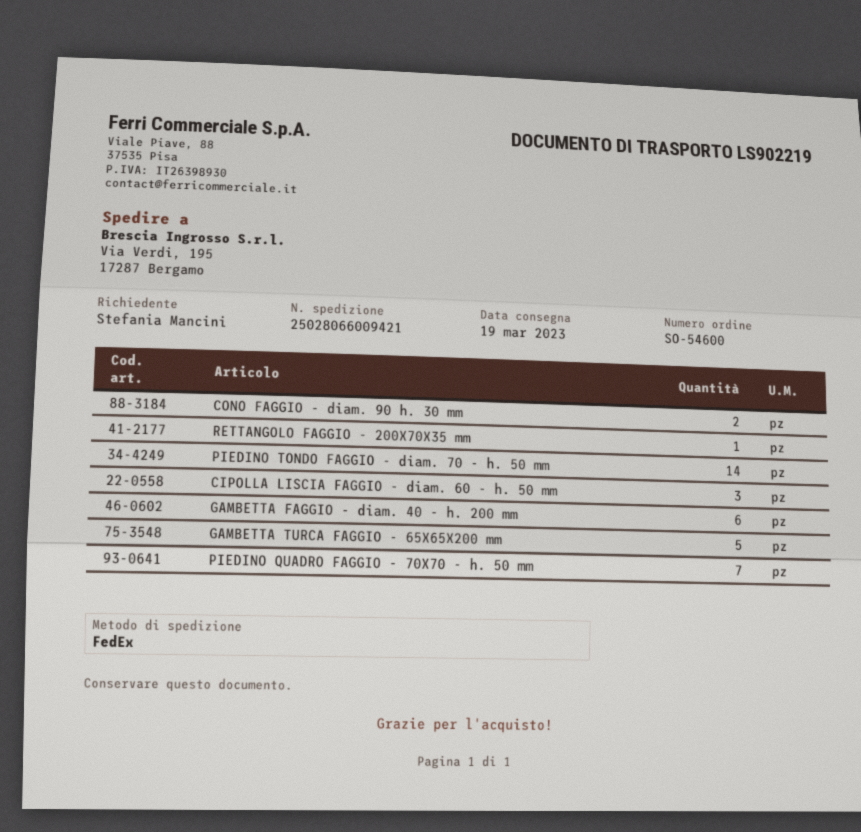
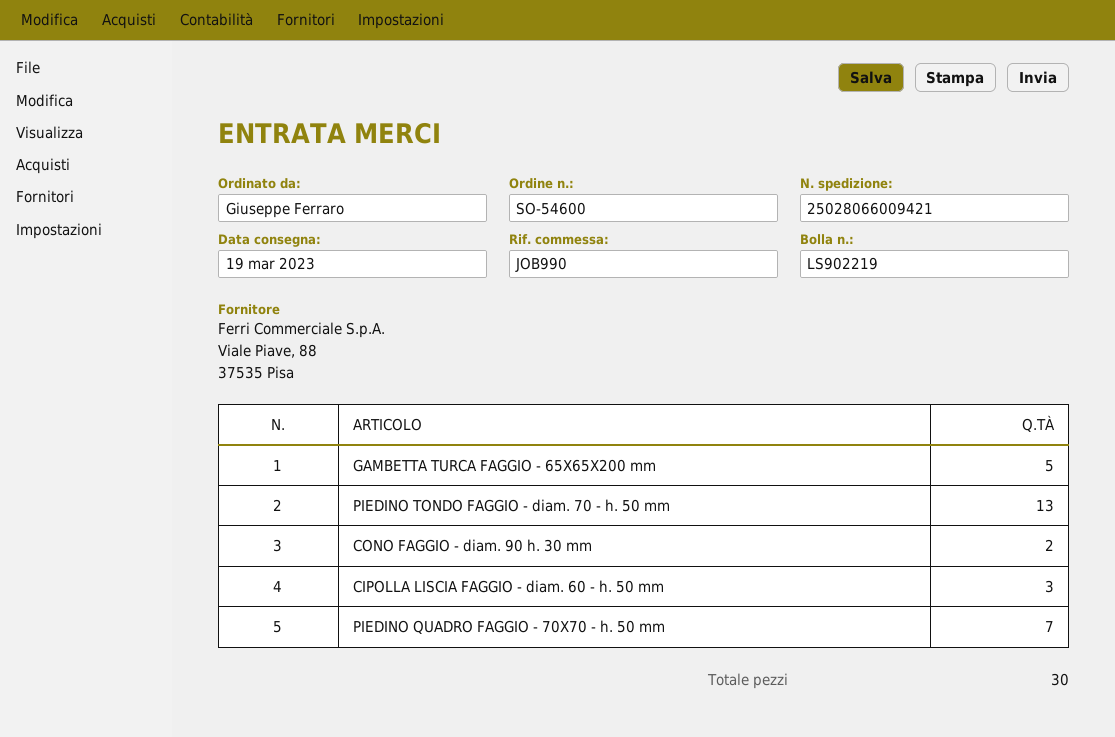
ordered by: Stefania Mancini -> Giuseppe Ferraro
RETTANGOLO FAGGIO - 200X70X35 mm: 1 -> none
PIEDINO TONDO FAGGIO - diam. 70 - h. 50 mm: 14 -> 13
GAMBETTA FAGGIO - diam. 40 - h. 200 mm: 6 -> none

